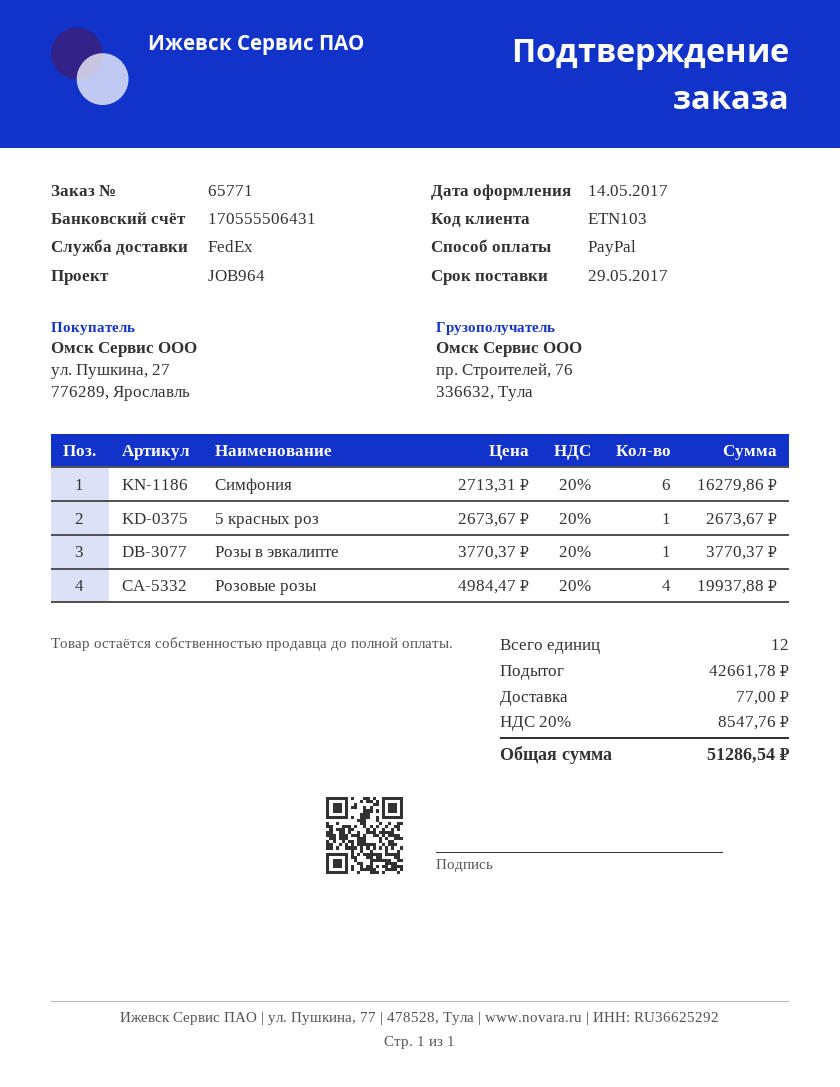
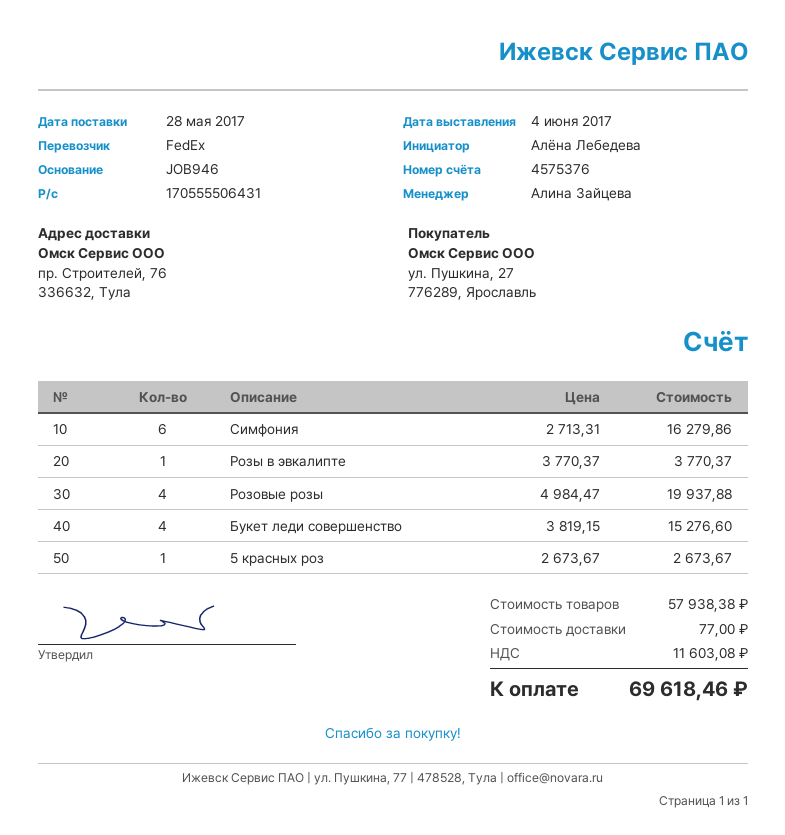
delivery date: 2017-05-29 -> 2017-05-28
reference: JOB964 -> JOB946
Букет леди совершенство: none -> 4 x 3819.15 = 15276.60
subtotal: 42661.78 -> 57938.38
tax: 8547.76 -> 11603.08
total: 51286.54 -> 69618.46

